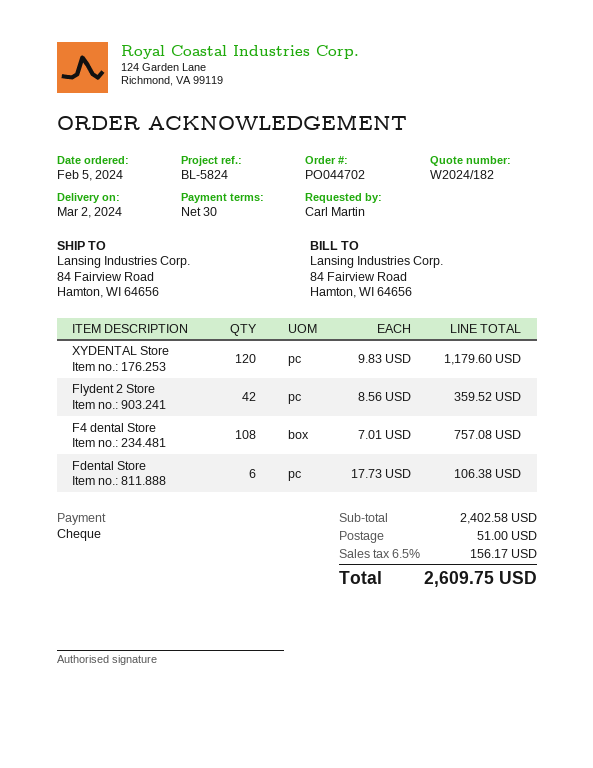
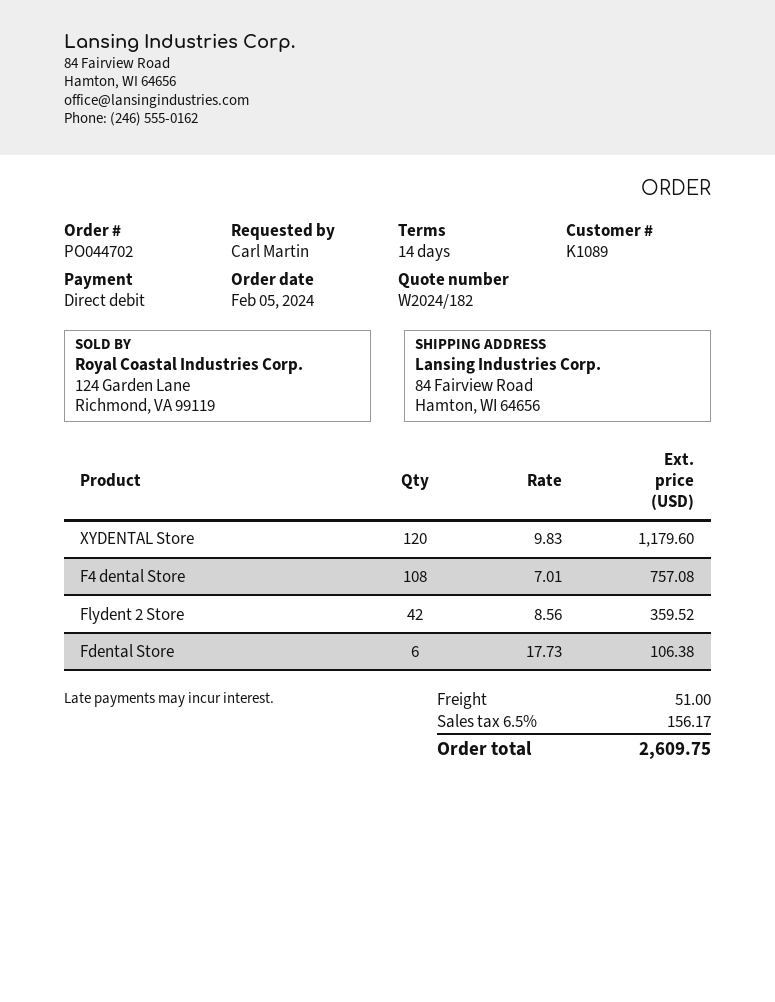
payment terms: 30 days -> 14 days
payment method: cheque -> direct debit

